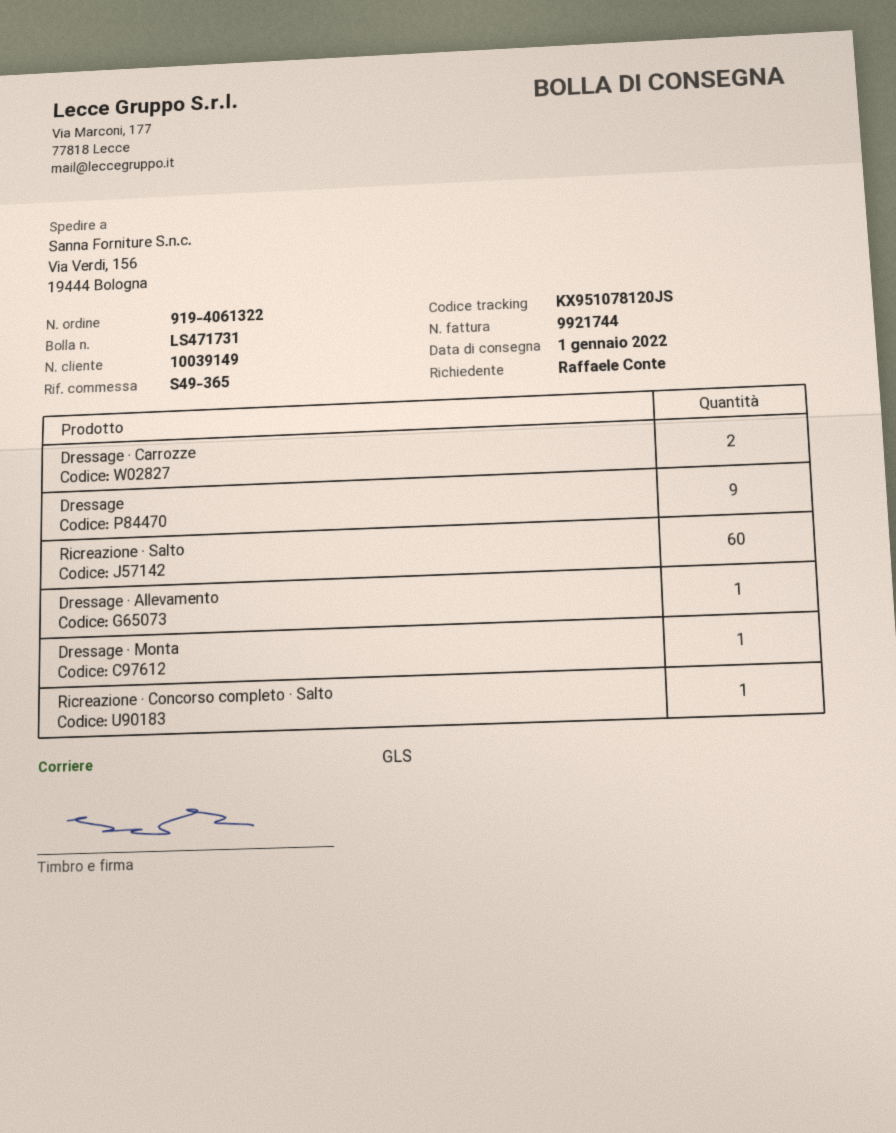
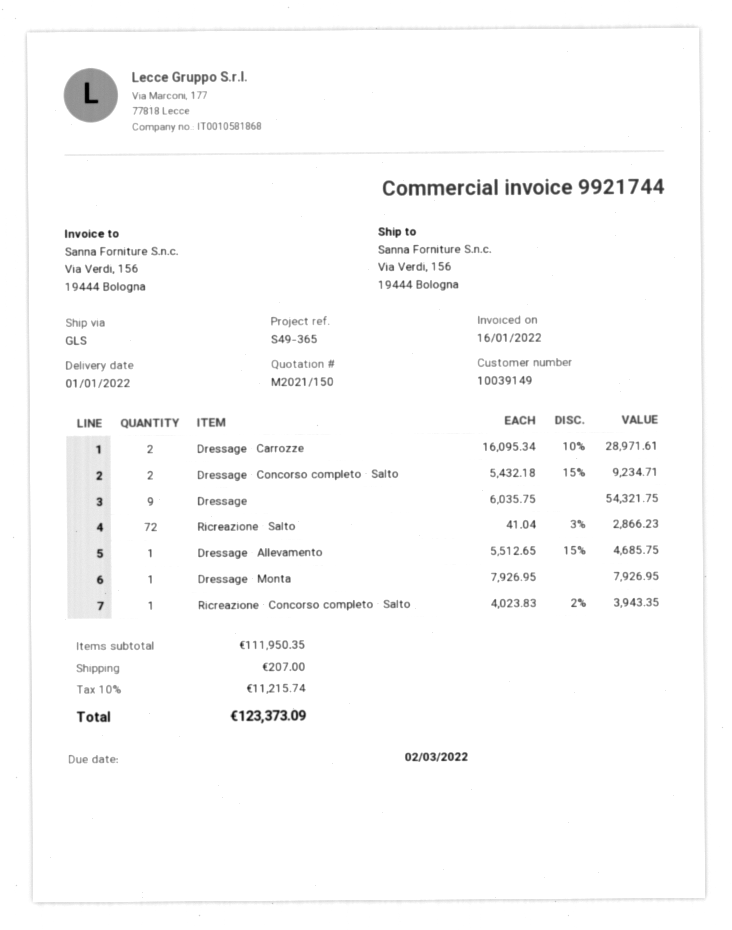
Ricreazione · Salto: 60 -> 72
Dressage · Concorso completo · Salto: none -> 2

